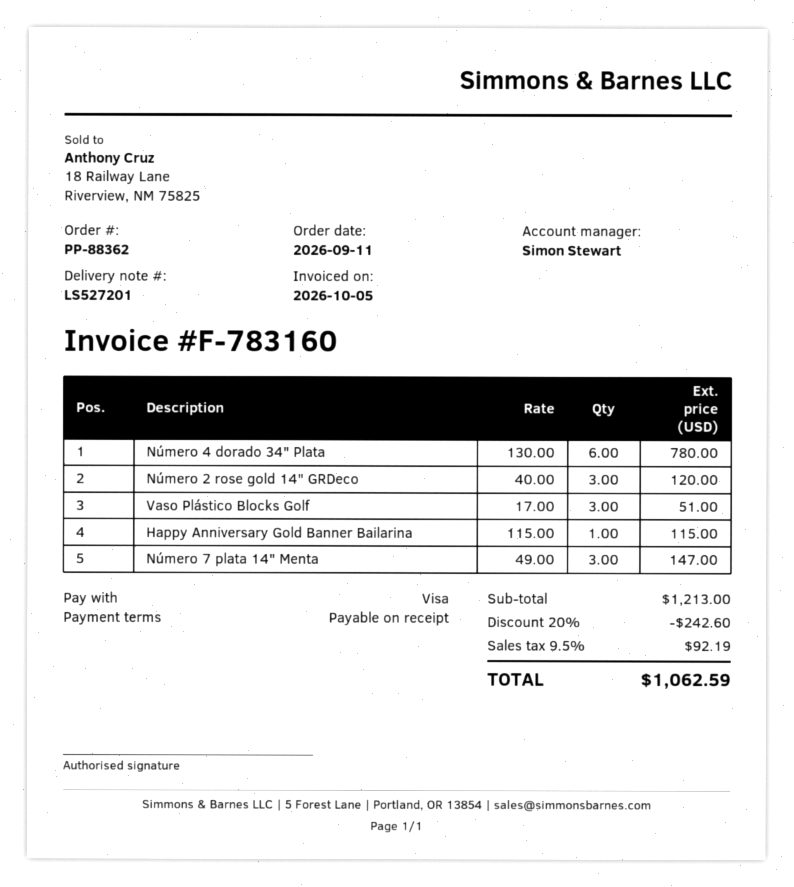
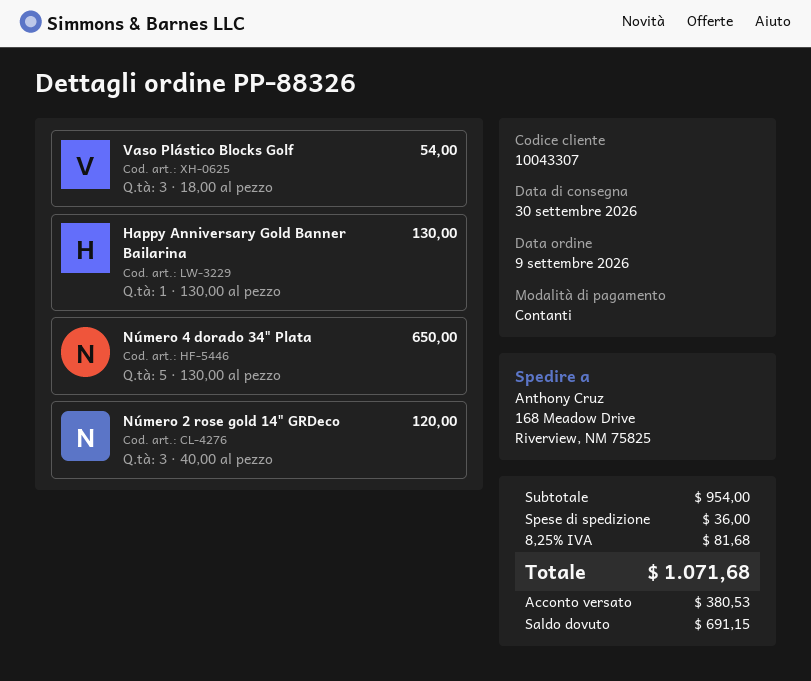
order number: PP-88362 -> PP-88326
order date: 2026-09-11 -> 2026-09-09
payment method: Visa -> cash
Número 4 dorado 34" Plata: 6 x 130.00 = 780.00 -> 5 x 130.00 = 650.00
Vaso Plástico Blocks Golf: 3 x 17.00 = 51.00 -> 3 x 18.00 = 54.00
Happy Anniversary Gold Banner Bailarina: 1 x 115.00 = 115.00 -> 1 x 130.00 = 130.00
Número 7 plata 14" Menta: 3 x 49.00 = 147.00 -> none
subtotal: 1213.00 -> 954.00
discount: 20% = 242.60 -> none
shipping: none -> 36.00
tax: 9.5% = 92.19 -> 8.25% = 81.68
total: 1062.59 -> 1071.68

